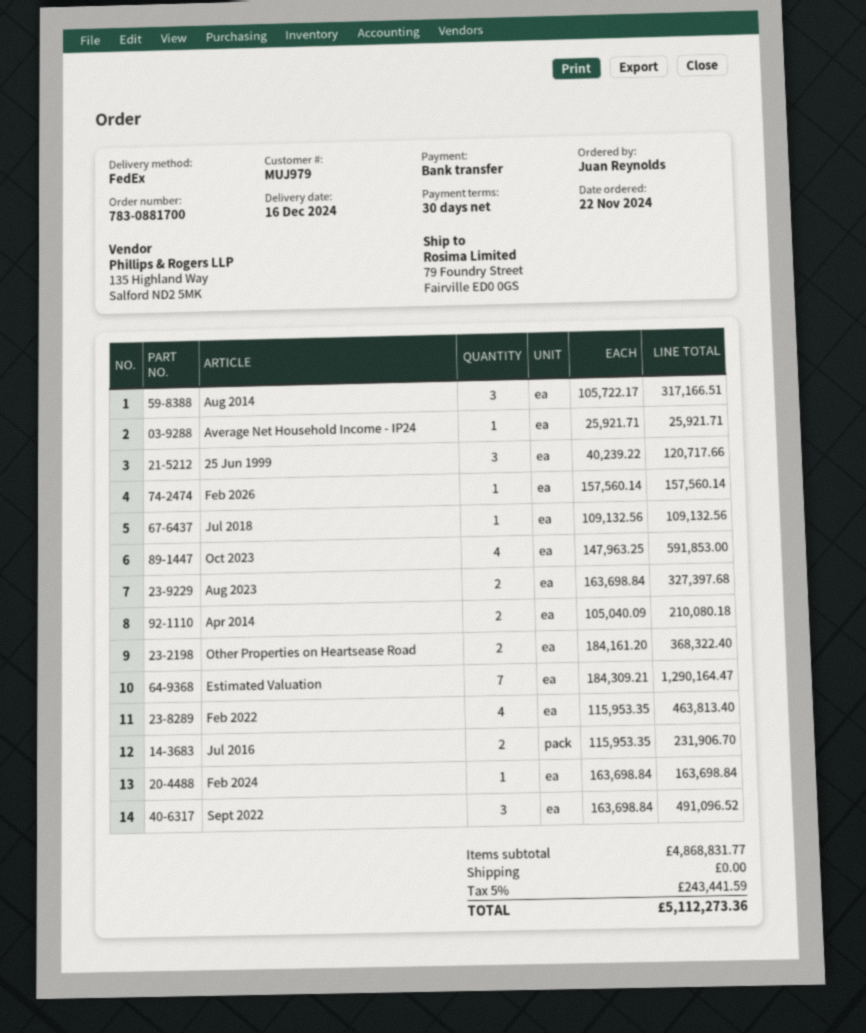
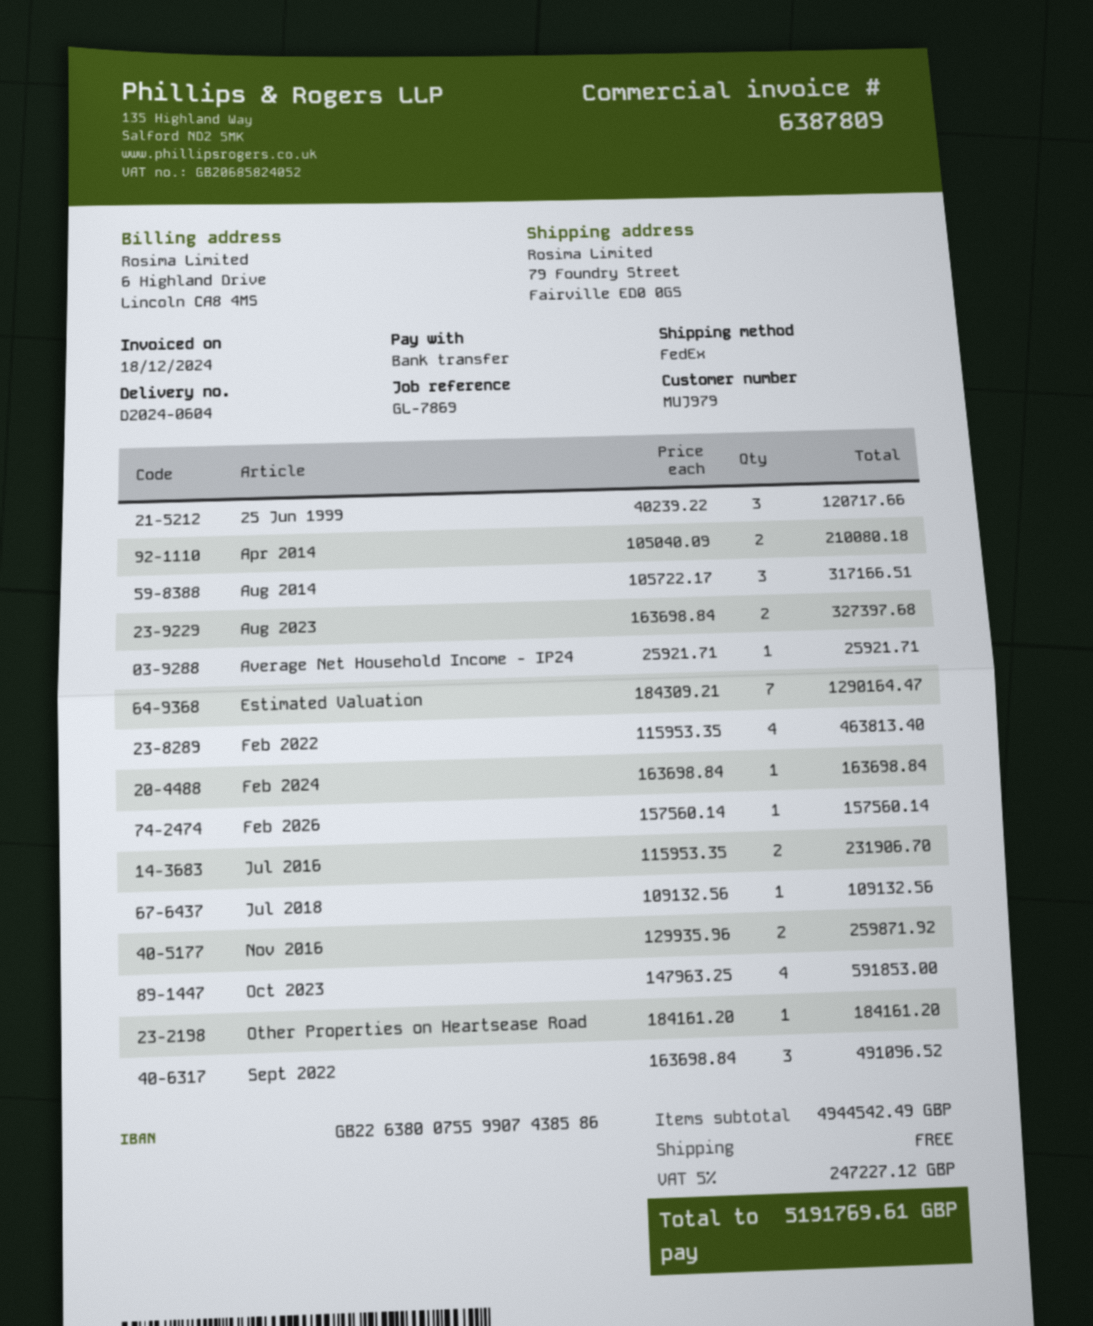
Other Properties on Heartsease Road: 2 x 184161.20 = 368322.40 -> 1 x 184161.20 = 184161.20
Nov 2016: none -> 2 x 129935.96 = 259871.92
subtotal: 4868831.77 -> 4944542.49
tax: 5% = 243441.59 -> 5% = 247227.12
total: 5112273.36 -> 5191769.61

